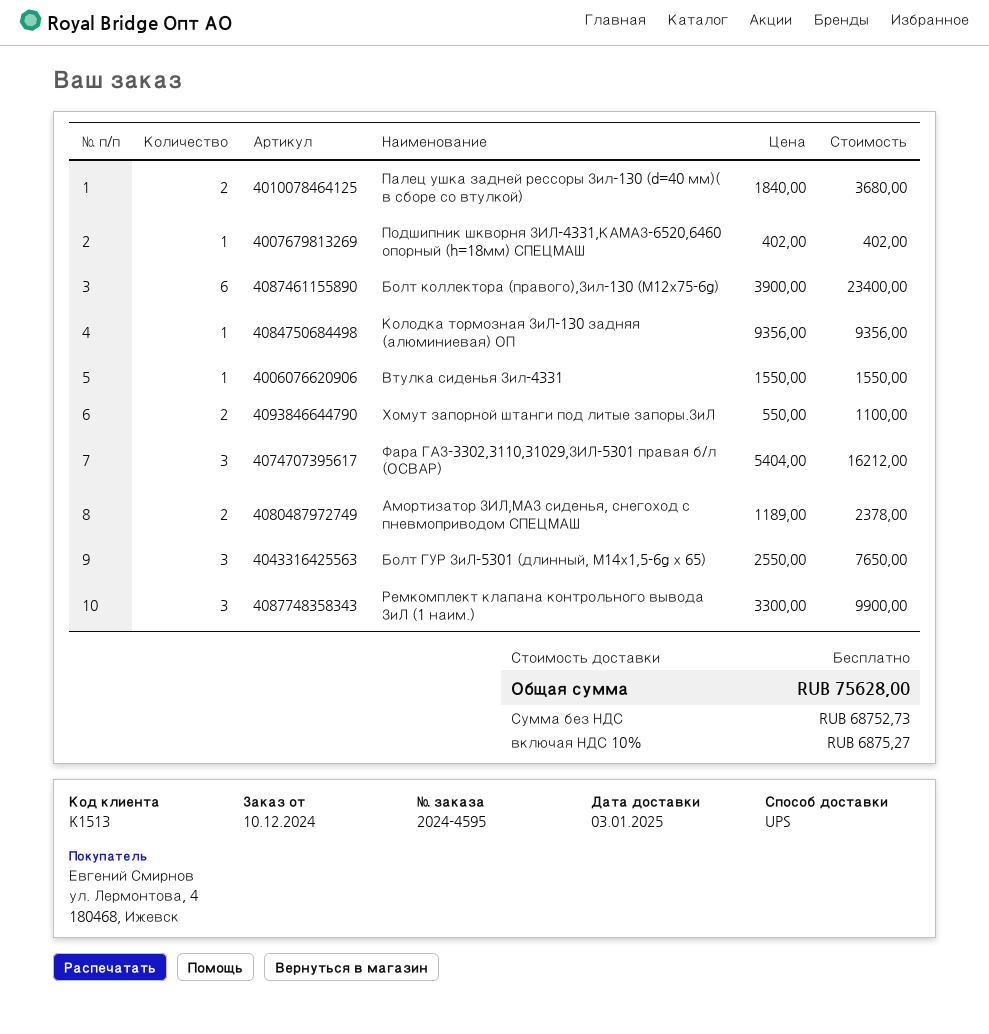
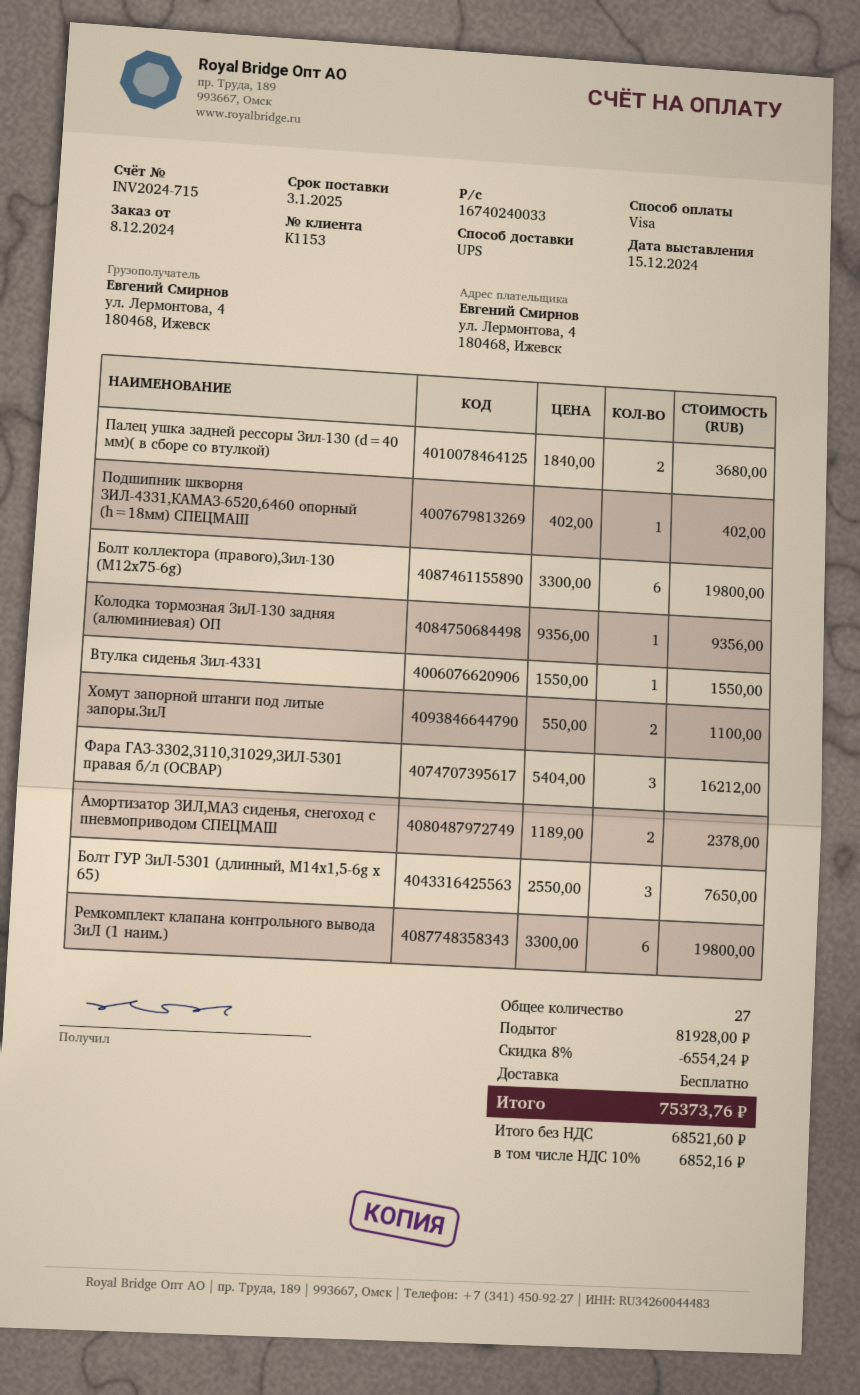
order date: 2024-12-10 -> 2024-12-08
customer number: K1513 -> K1153
Болт коллектора (правого),Зил-130 (М12х75-6g): 6 x 3900.00 = 23400.00 -> 6 x 3300.00 = 19800.00
Ремкомплект клапана контрольного вывода ЗиЛ (1 наим.): 3 x 3300.00 = 9900.00 -> 6 x 3300.00 = 19800.00
discount: none -> 8% = 6554.24
net: 68752.73 -> 68521.60
tax: 10% = 6875.27 -> 10% = 6852.16
total: 75628.00 -> 75373.76

